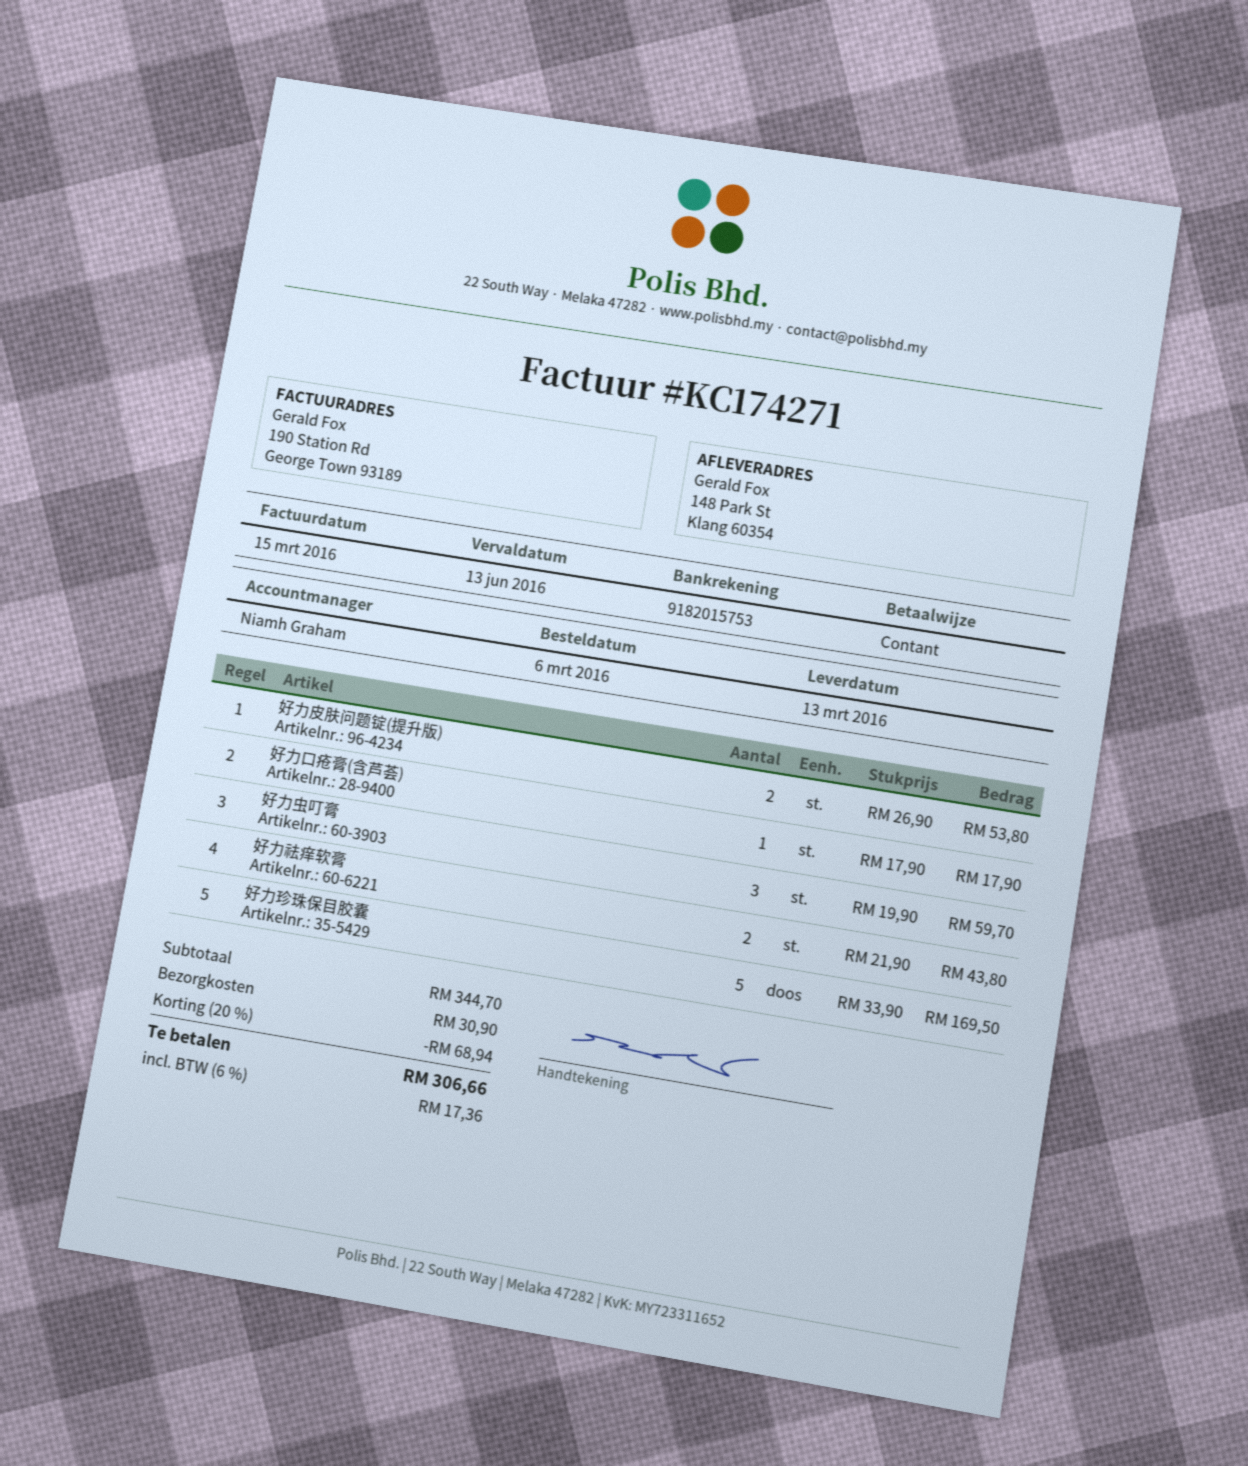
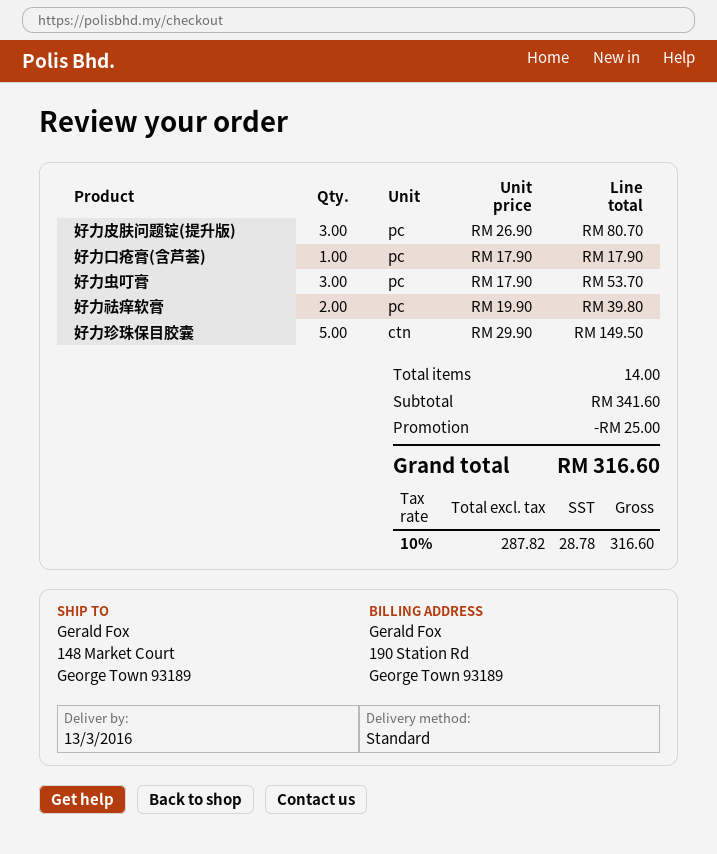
ship to: 148 Park St, Klang 60354 -> 148 Market Court, George Town 93189
好力皮肤问题锭(提升版): 2 x 26.90 = 53.80 -> 3 x 26.90 = 80.70
好力虫叮膏: 3 x 19.90 = 59.70 -> 3 x 17.90 = 53.70
好力祛痒软膏: 2 x 21.90 = 43.80 -> 2 x 19.90 = 39.80
好力珍珠保目胶囊: 5 x 33.90 = 169.50 -> 5 x 29.90 = 149.50
subtotal: 344.70 -> 341.60
discount: 68.94 -> 25.00
shipping: 30.90 -> none
tax: 6% = 17.36 -> 10% = 28.78
total: 306.66 -> 316.60

